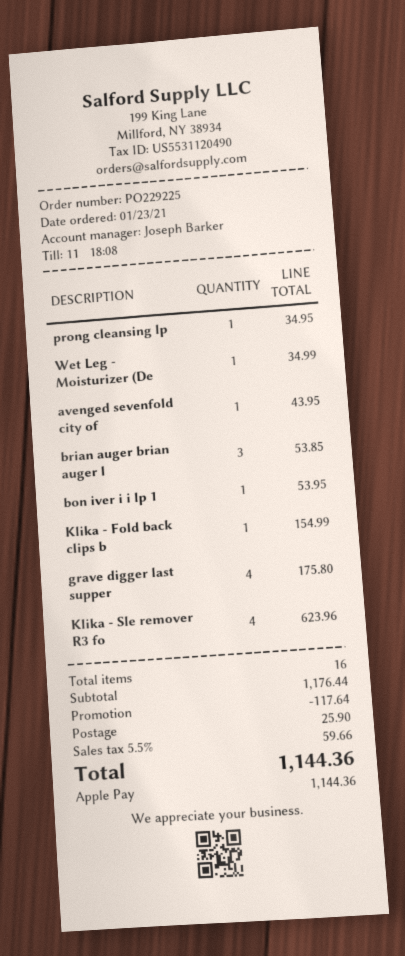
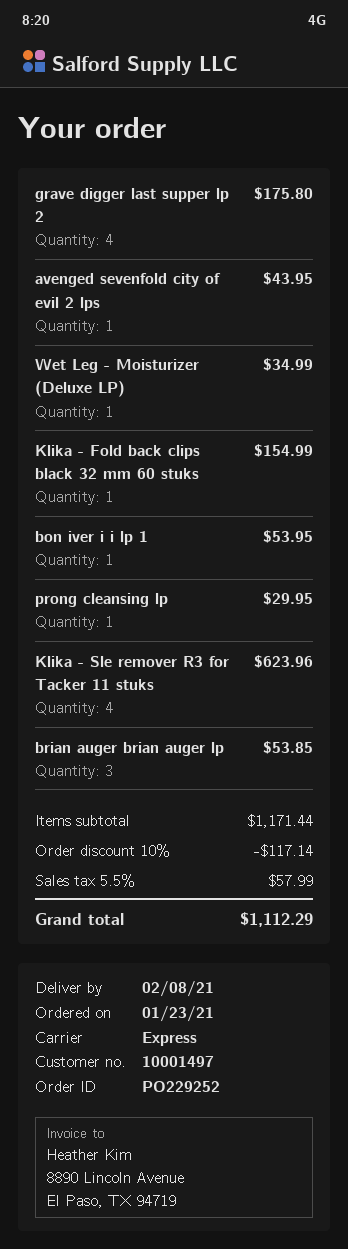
order number: PO229225 -> PO229252
prong cleansing lp: 1 for 34.95 -> 1 for 29.95
subtotal: 1176.44 -> 1171.44
discount: 117.64 -> 117.14
shipping: 25.90 -> none
tax: 5.5% = 59.66 -> 5.5% = 57.99
total: 1144.36 -> 1112.29

